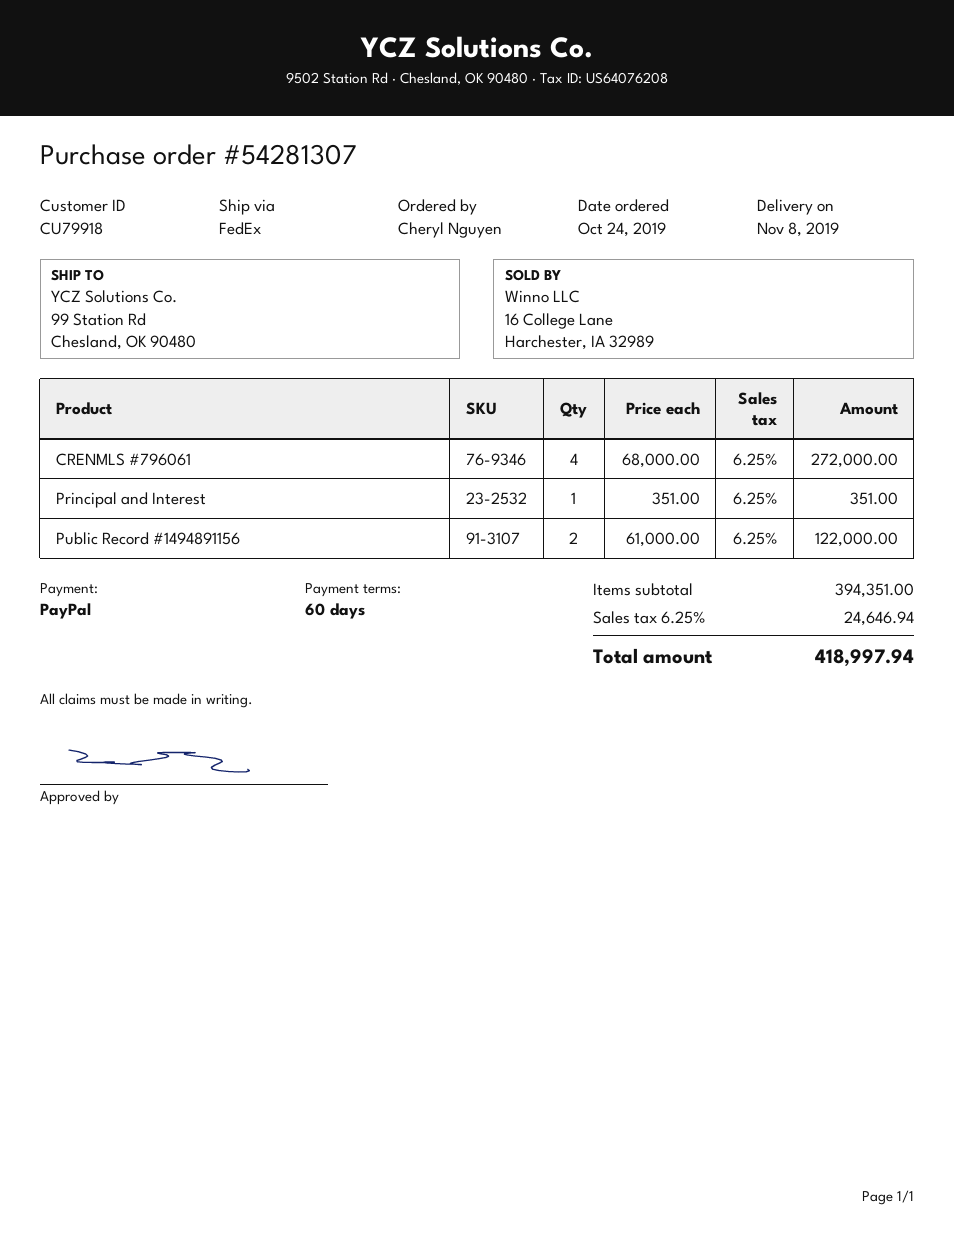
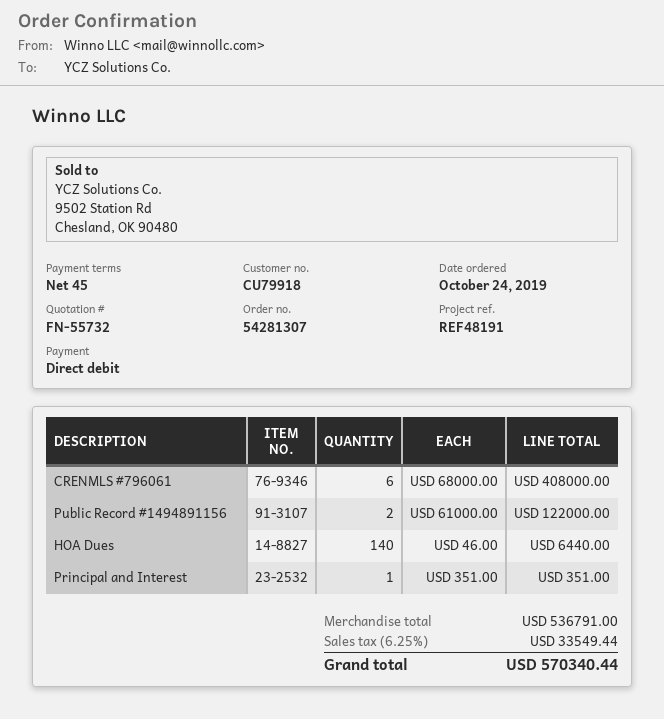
payment terms: 60 days -> 45 days
payment method: PayPal -> direct debit
CRENMLS #796061: 4 x 68000.00 = 272000.00 -> 6 x 68000.00 = 408000.00
HOA Dues: none -> 140 x 46.00 = 6440.00
subtotal: 394351.00 -> 536791.00
tax: 6.25% = 24646.94 -> 6.25% = 33549.44
total: 418997.94 -> 570340.44

